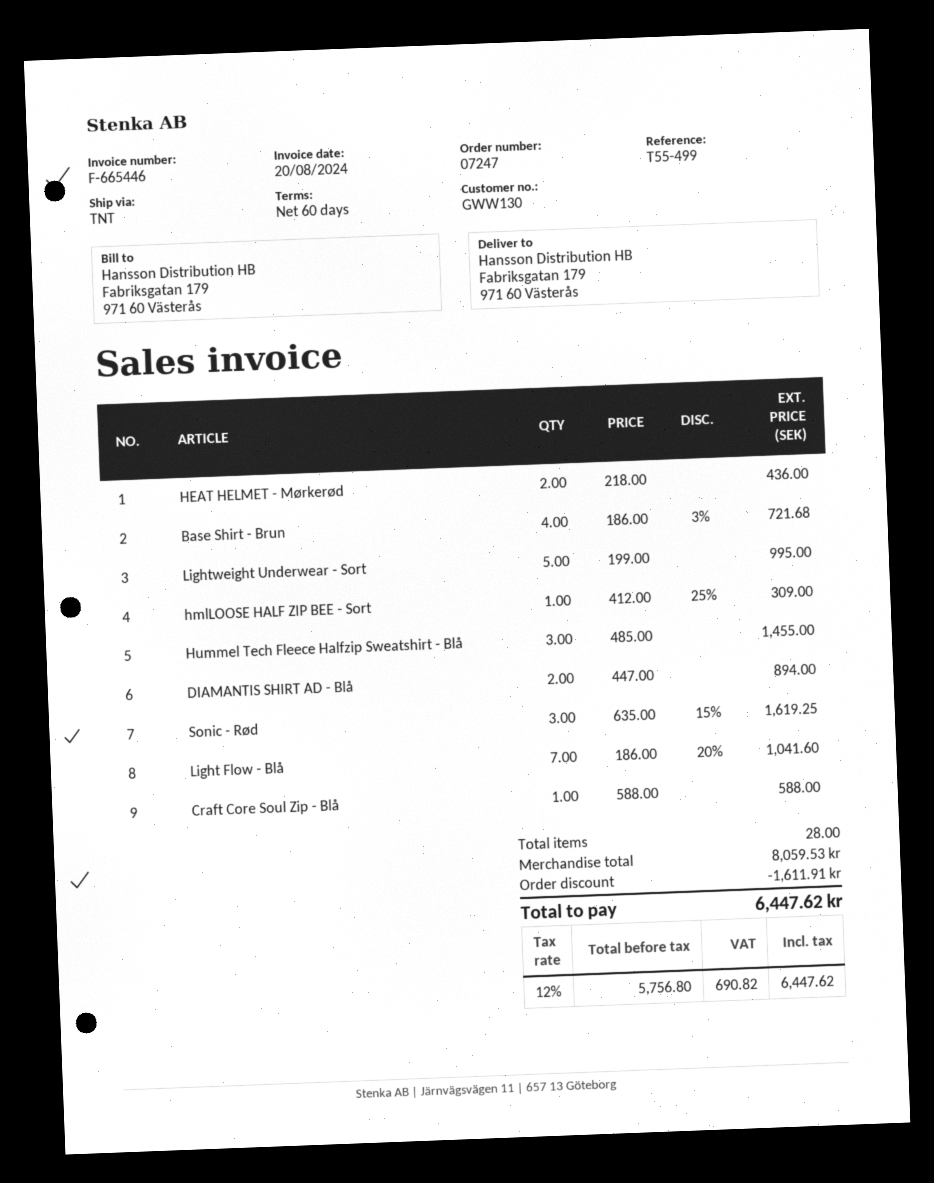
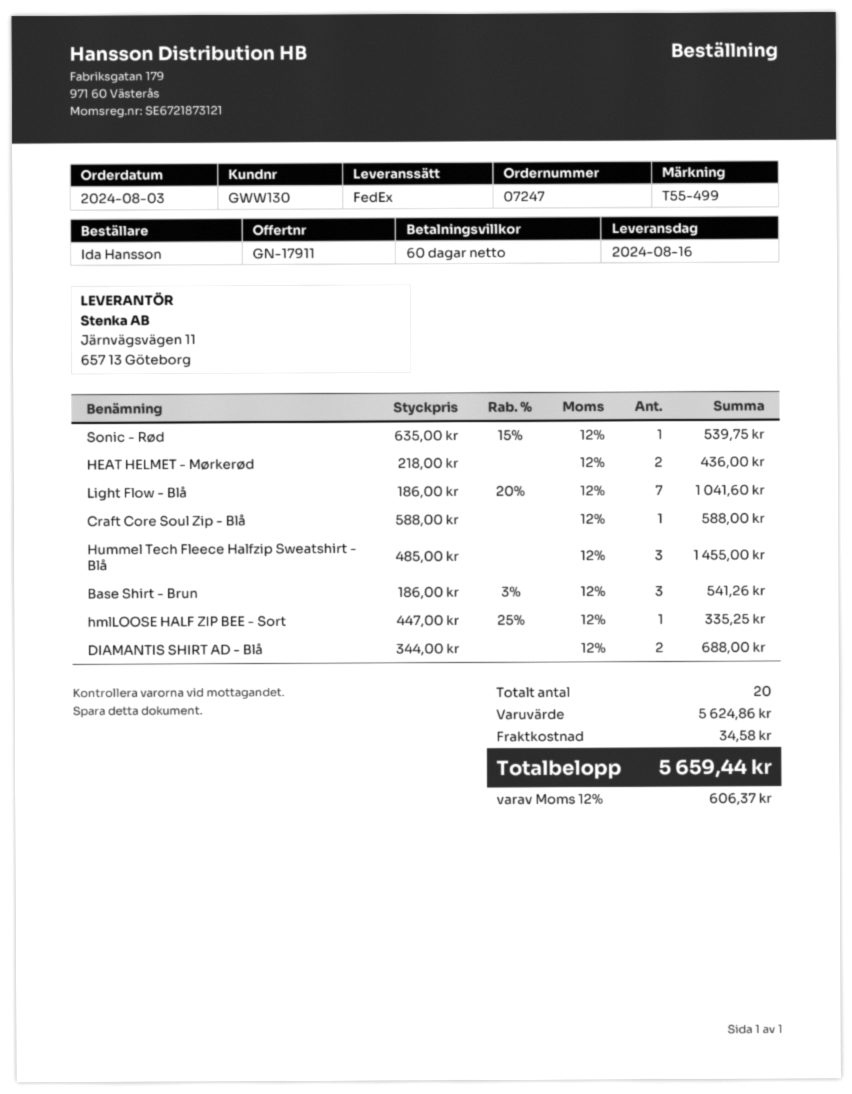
shipping method: TNT -> FedEx
Base Shirt - Brun: 4 x 186.00 - 3% = 721.68 -> 3 x 186.00 - 3% = 541.26
Lightweight Underwear - Sort: 5 x 199.00 = 995.00 -> none
hmlLOOSE HALF ZIP BEE - Sort: 1 x 412.00 - 25% = 309.00 -> 1 x 447.00 - 25% = 335.25
DIAMANTIS SHIRT AD - Blå: 2 x 447.00 = 894.00 -> 2 x 344.00 = 688.00
Sonic - Rød: 3 x 635.00 - 15% = 1619.25 -> 1 x 635.00 - 15% = 539.75
total quantity: 28 -> 20
subtotal: 8059.53 -> 5624.86
discount: 1611.91 -> none
shipping: none -> 34.58
tax: 12% = 690.82 -> 12% = 606.37
total: 6447.62 -> 5659.44

